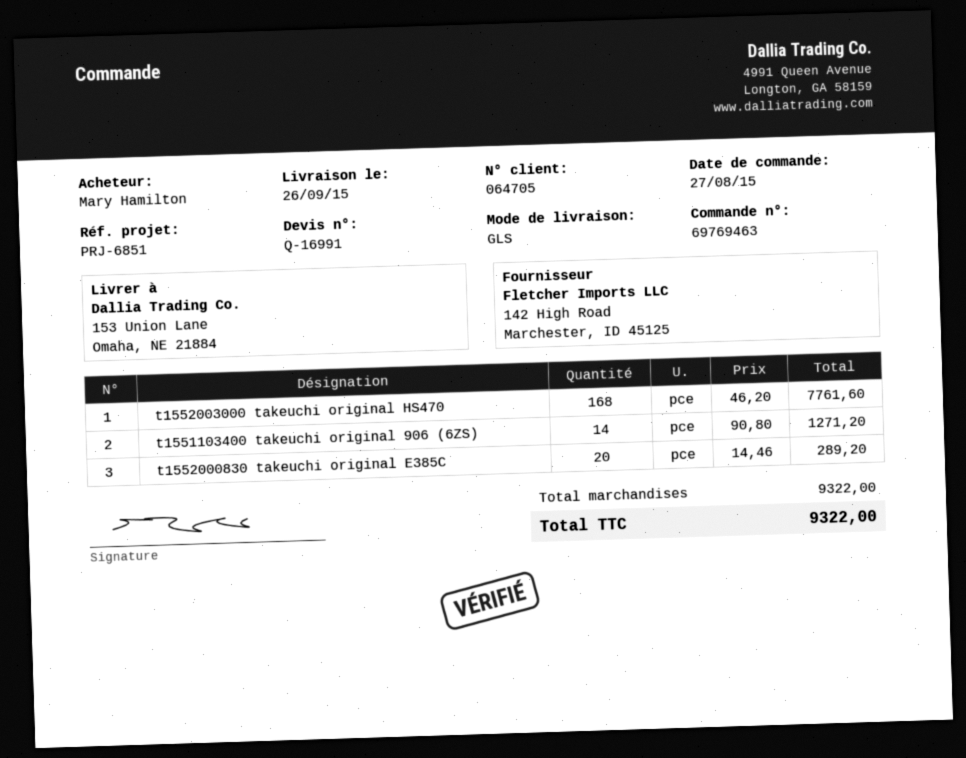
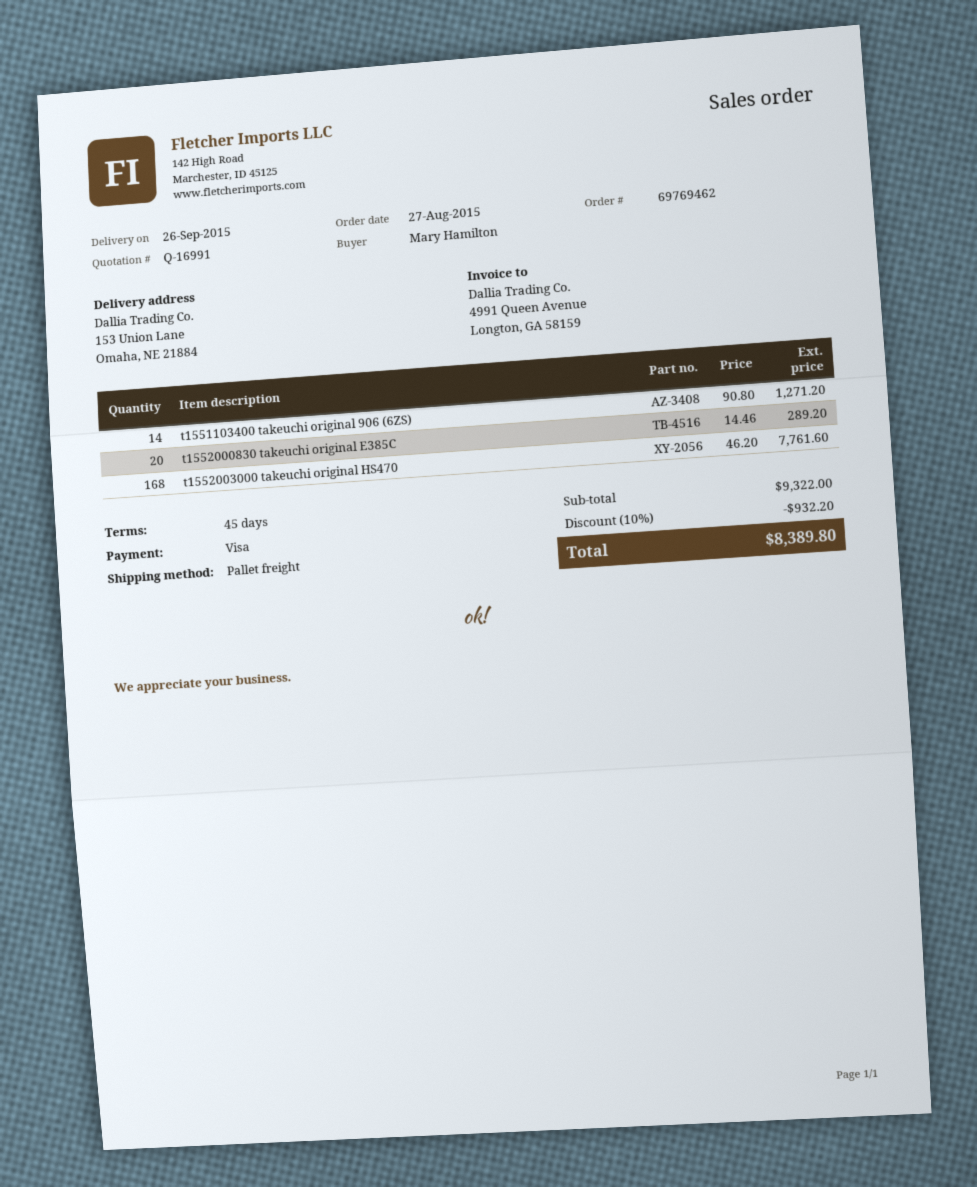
order number: 69769463 -> 69769462
shipping method: GLS -> pallet freight
discount: none -> 10% = 932.20
total: 9322.00 -> 8389.80

